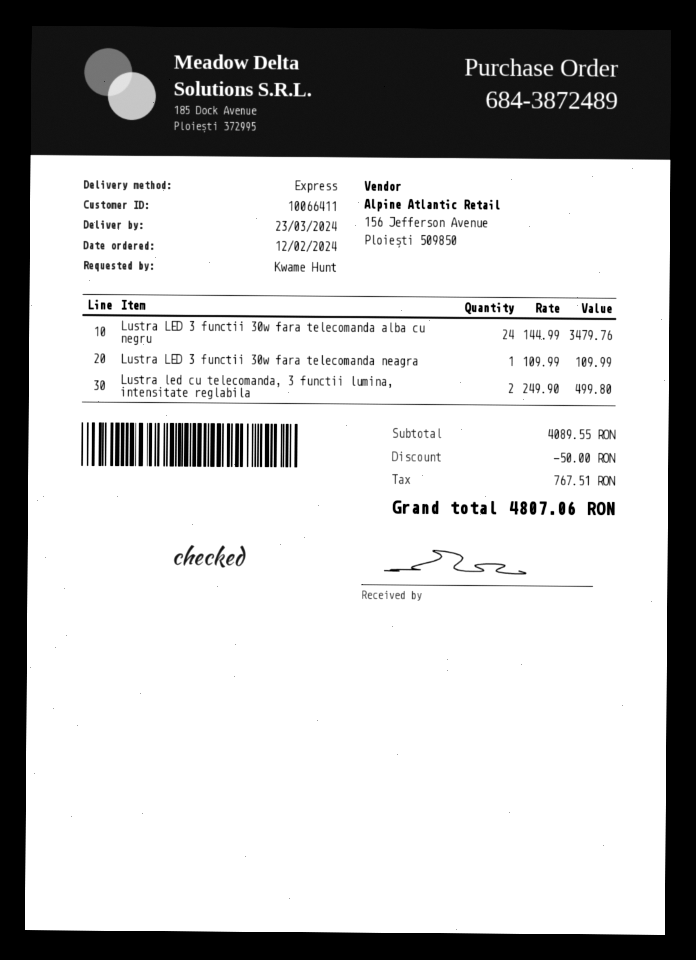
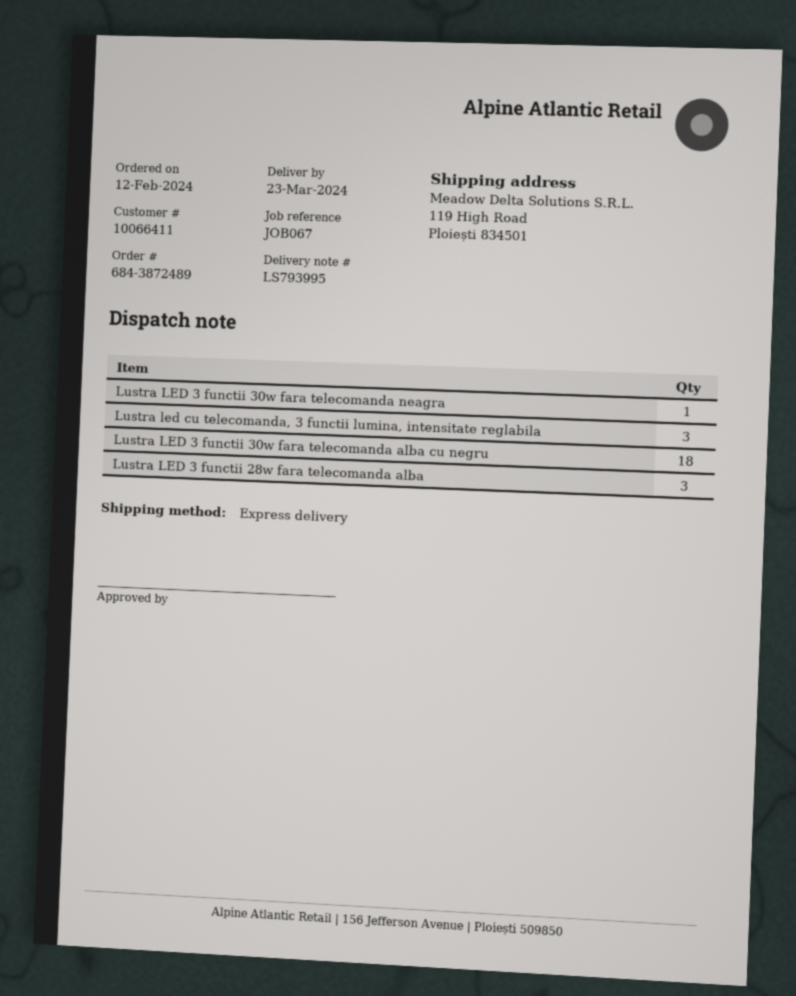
Lustra LED 3 functii 30w fara telecomanda alba cu negru: 24 -> 18
Lustra led cu telecomanda, 3 functii lumina, intensitate reglabila: 2 -> 3
Lustra LED 3 functii 28w fara telecomanda alba: none -> 3

